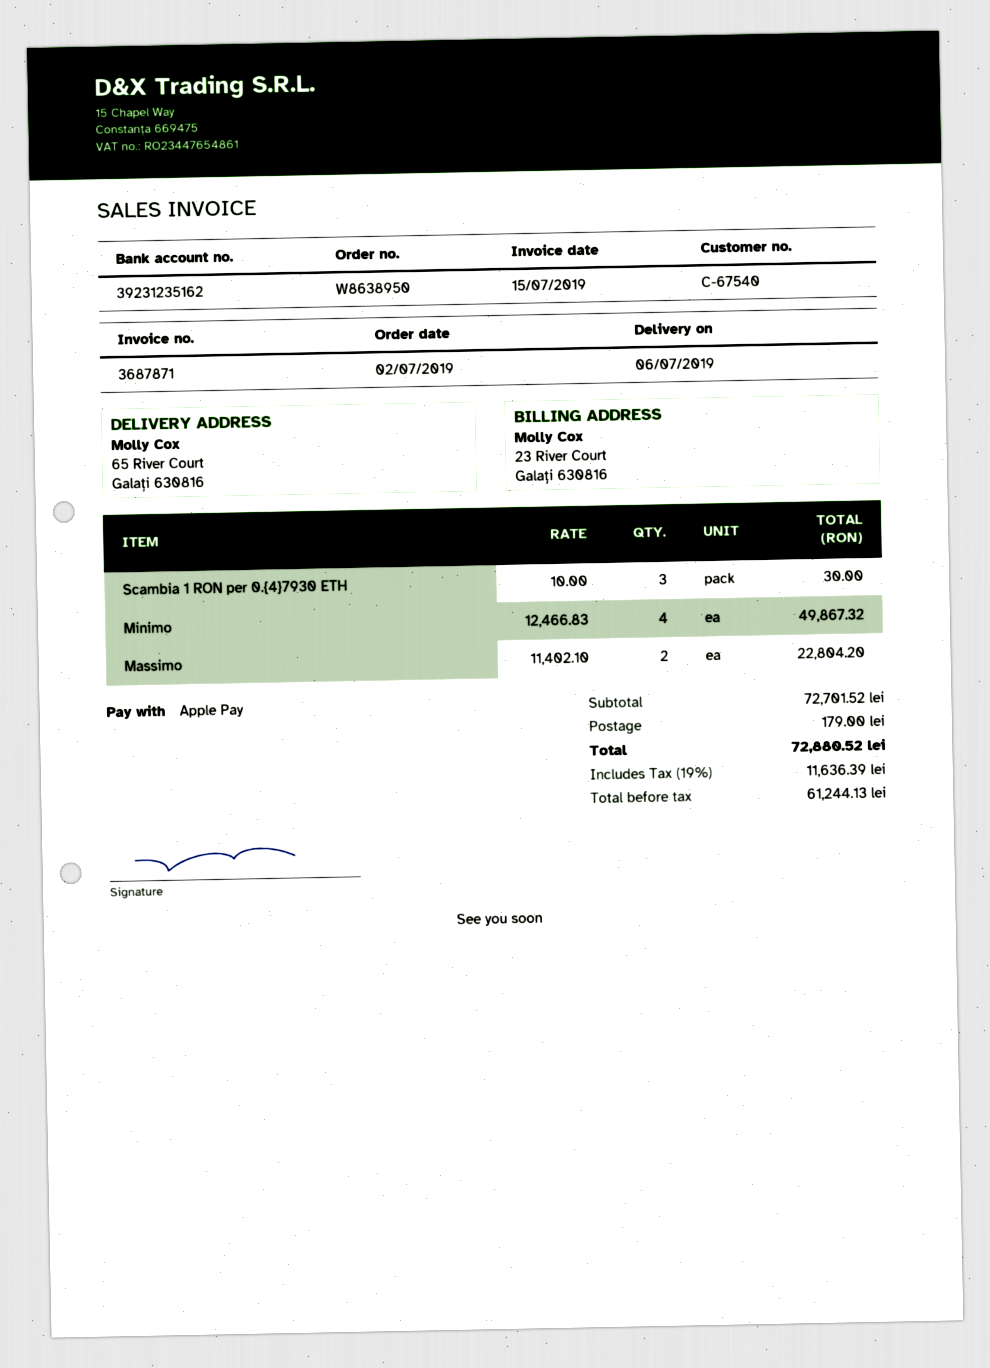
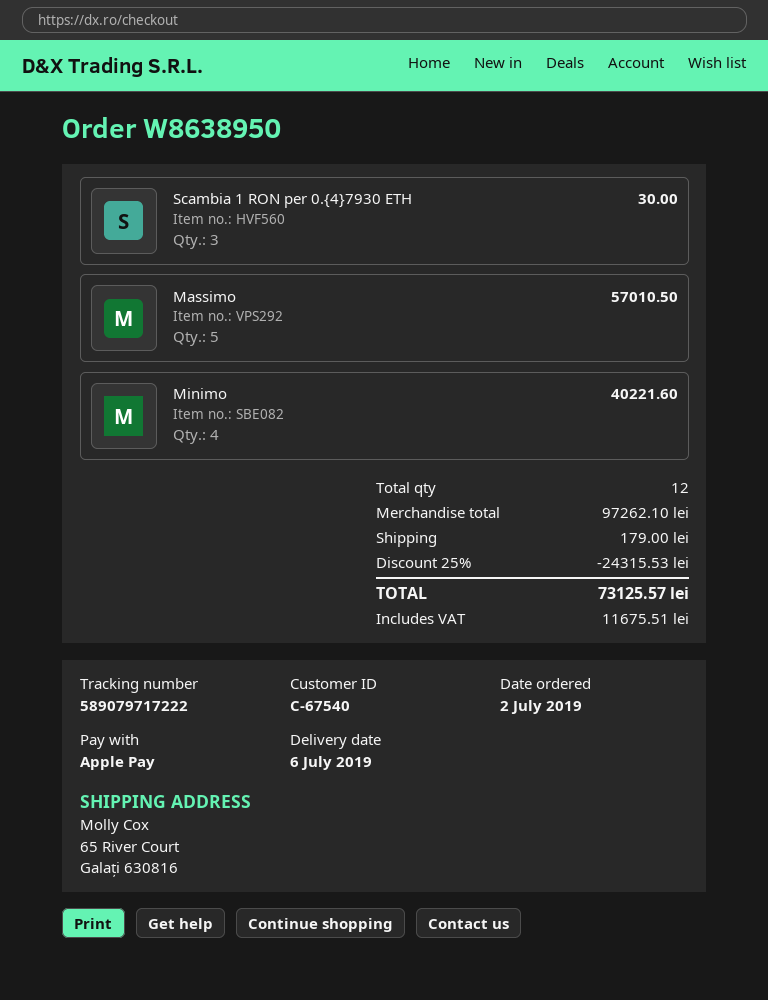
Minimo: 4 for 49867.32 -> 4 for 40221.60
Massimo: 2 for 22804.20 -> 5 for 57010.50
subtotal: 72701.52 -> 97262.10
discount: none -> 25% = 24315.53
tax: 11636.39 -> 11675.51
total: 72880.52 -> 73125.57

